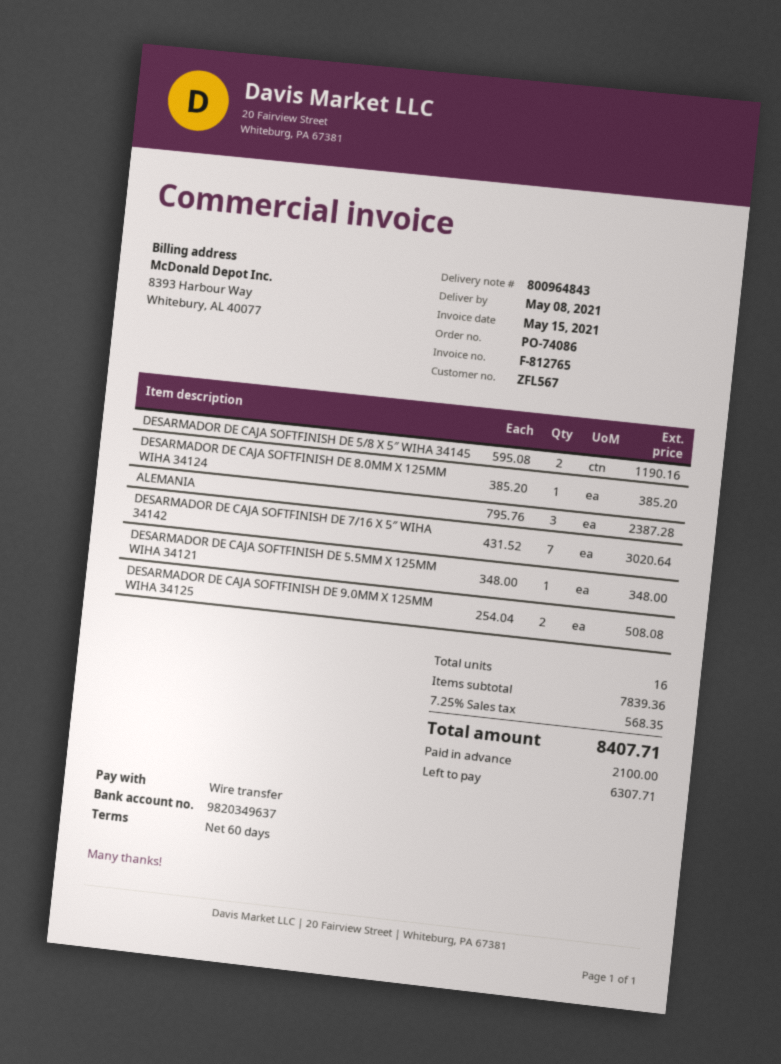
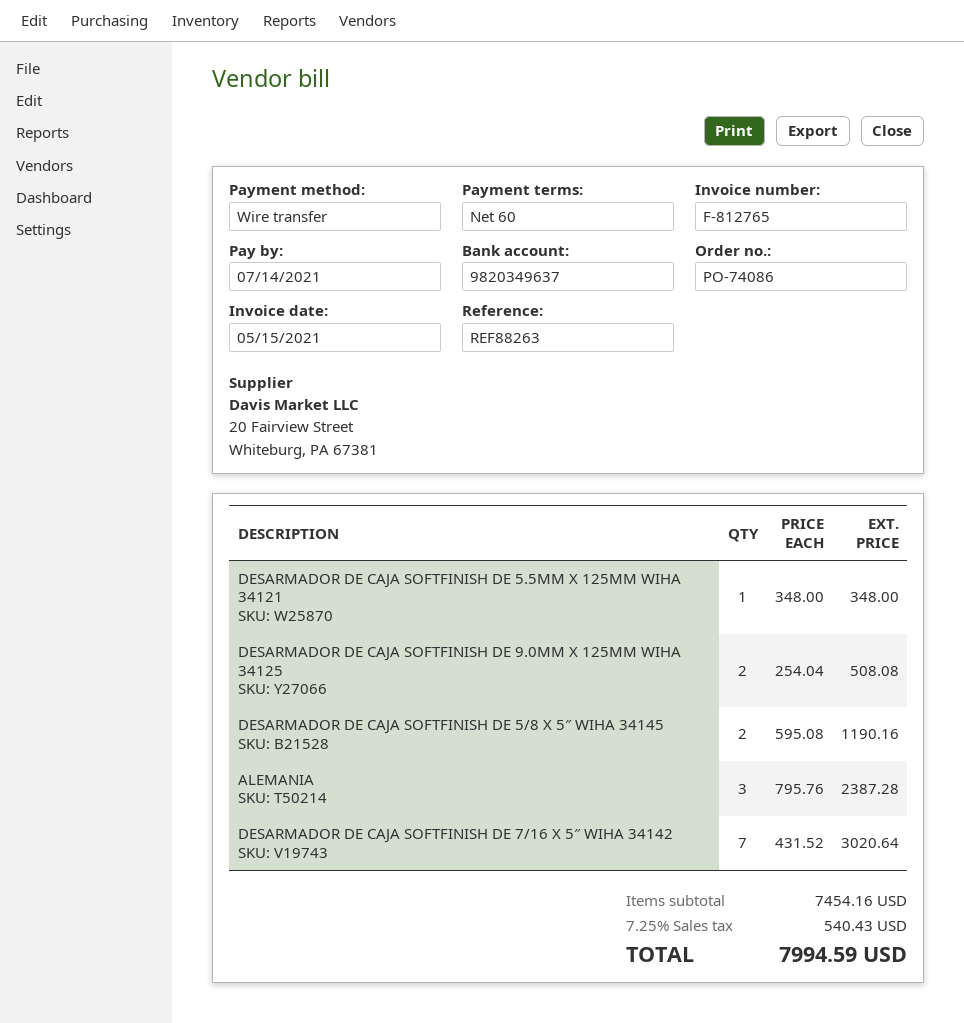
DESARMADOR DE CAJA SOFTFINISH DE 8.0MM X 125MM WIHA 34124: 1 x 385.20 = 385.20 -> none
subtotal: 7839.36 -> 7454.16
tax: 7.25% = 568.35 -> 7.25% = 540.43
total: 8407.71 -> 7994.59

